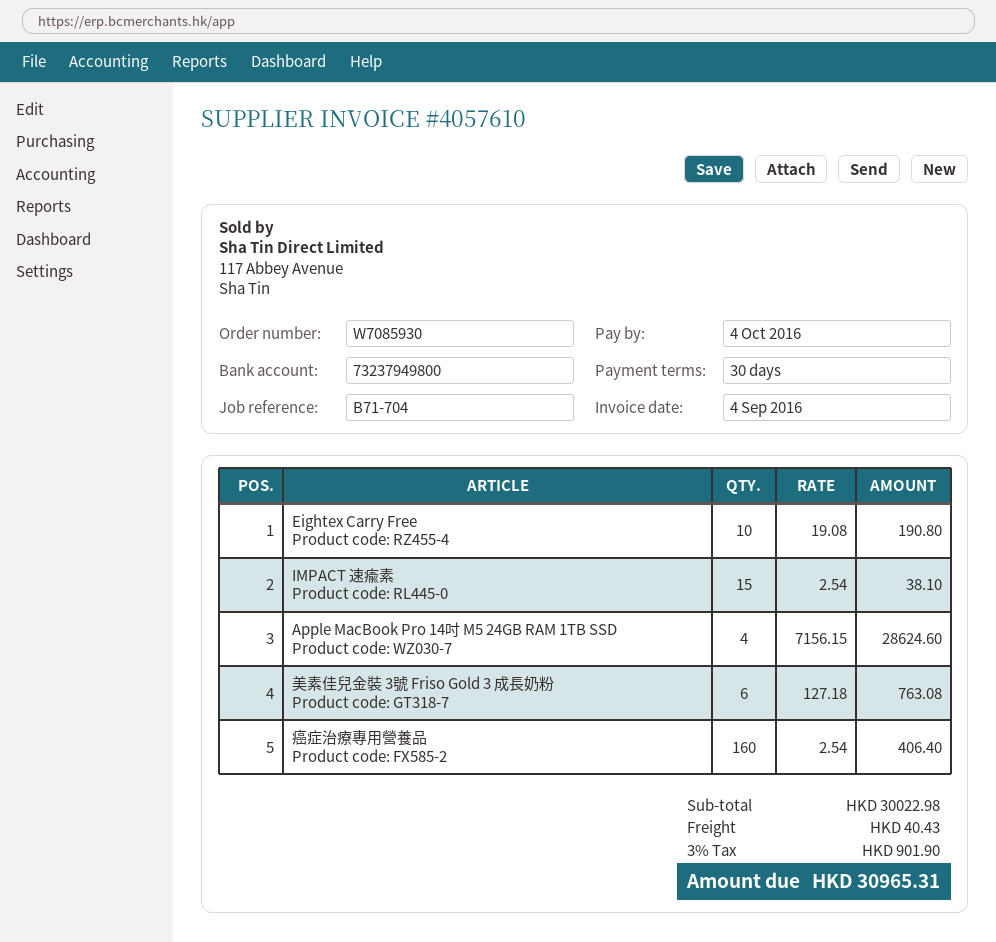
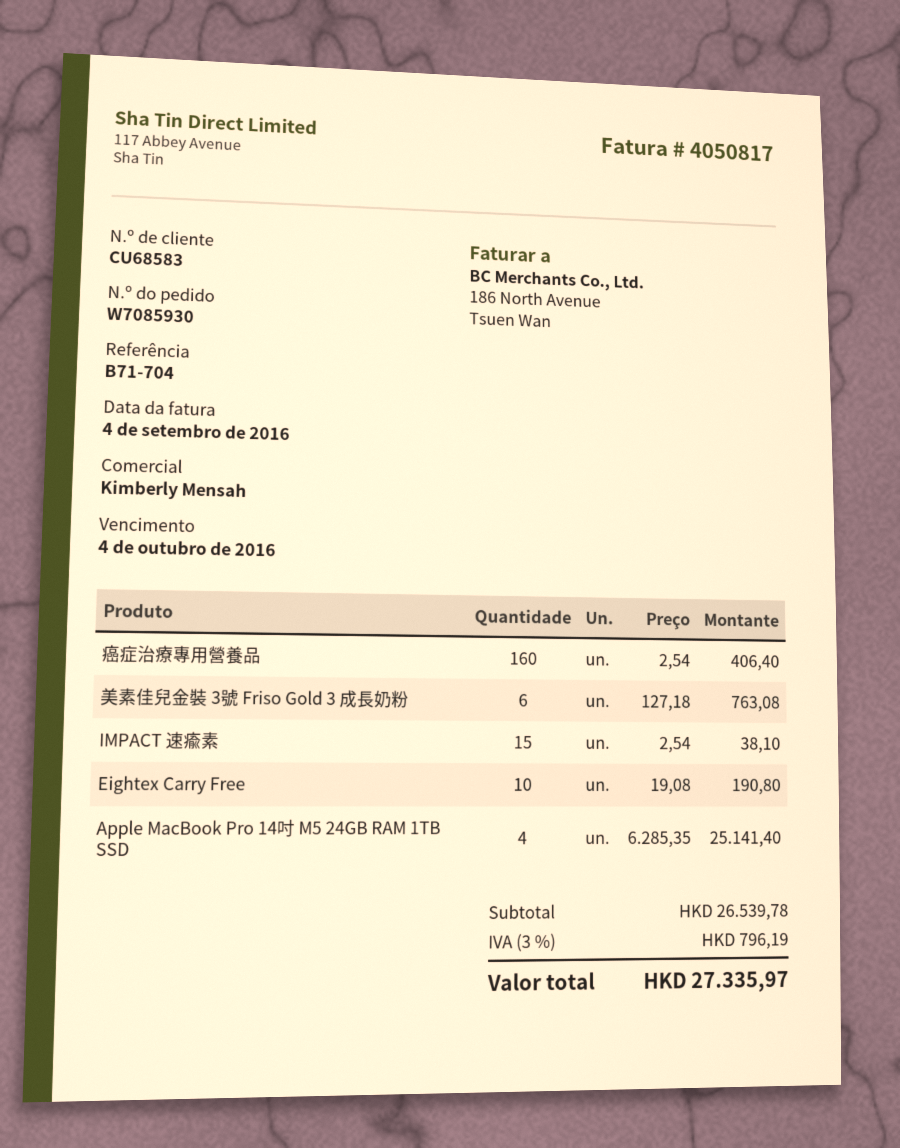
invoice number: 4057610 -> 4050817
Apple MacBook Pro 14吋 M5 24GB RAM 1TB SSD: 4 x 7156.15 = 28624.60 -> 4 x 6285.35 = 25141.40
subtotal: 30022.98 -> 26539.78
shipping: 40.43 -> none
tax: 3% = 901.90 -> 3% = 796.19
total: 30965.31 -> 27335.97

